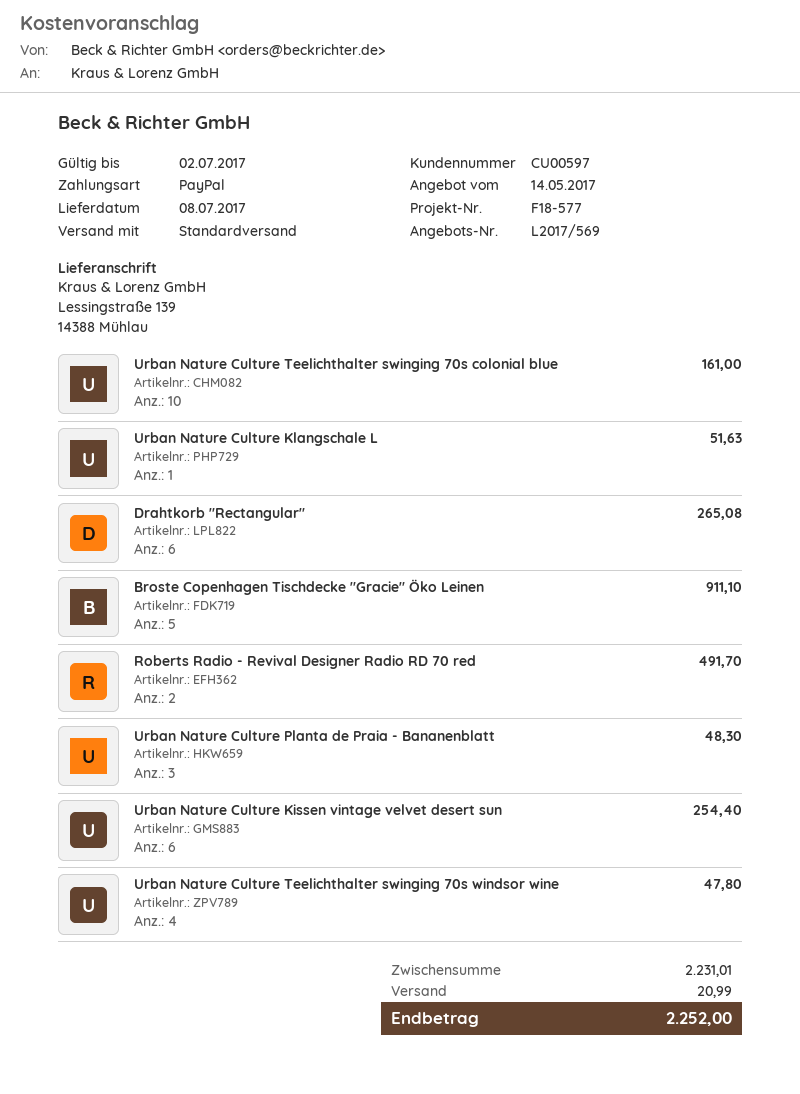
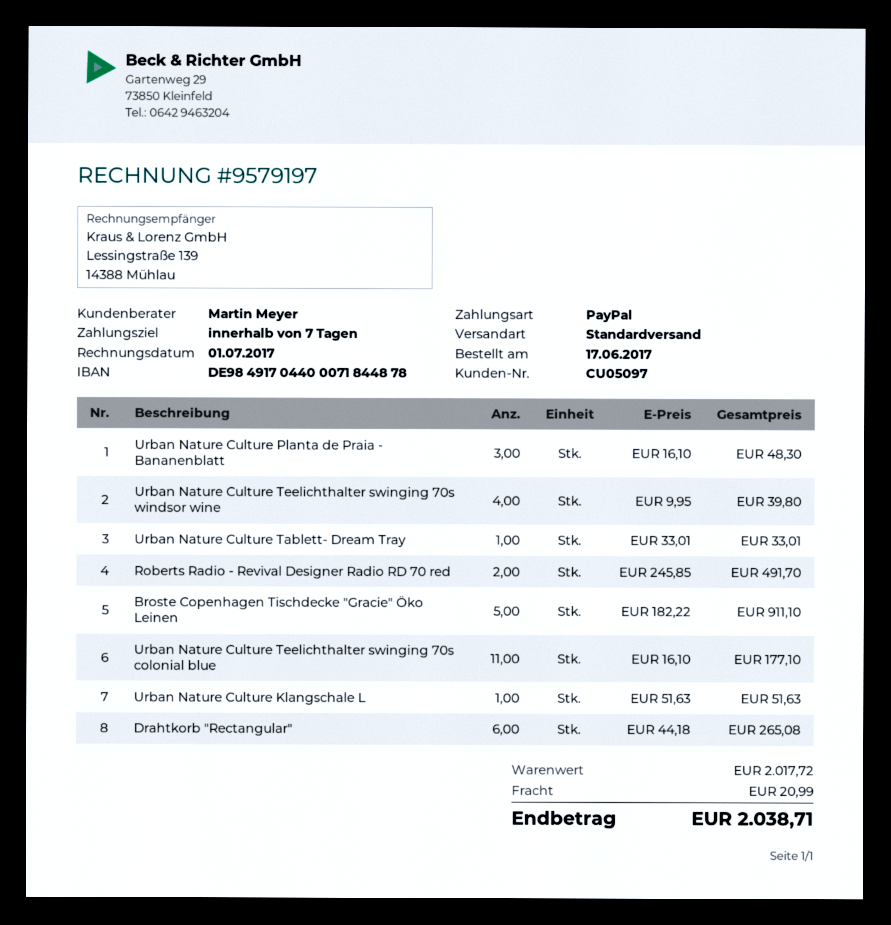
customer number: CU00597 -> CU05097
Urban Nature Culture Teelichthalter swinging 70s colonial blue: 10 for 161.00 -> 11 for 177.10
Urban Nature Culture Kissen vintage velvet desert sun: 6 for 254.40 -> none
Urban Nature Culture Teelichthalter swinging 70s windsor wine: 4 for 47.80 -> 4 for 39.80
Urban Nature Culture Tablett- Dream Tray: none -> 1 for 33.01
subtotal: 2231.01 -> 2017.72
total: 2252.00 -> 2038.71

